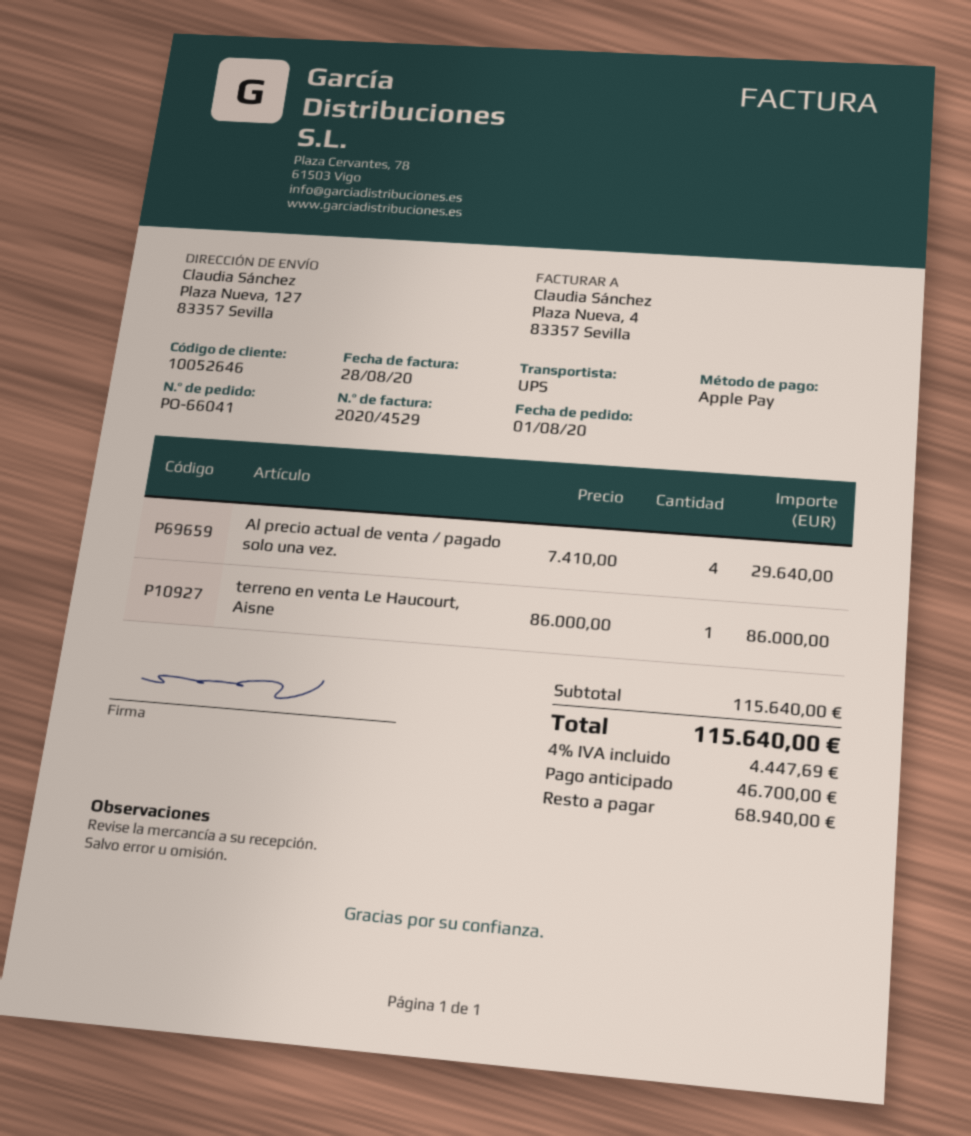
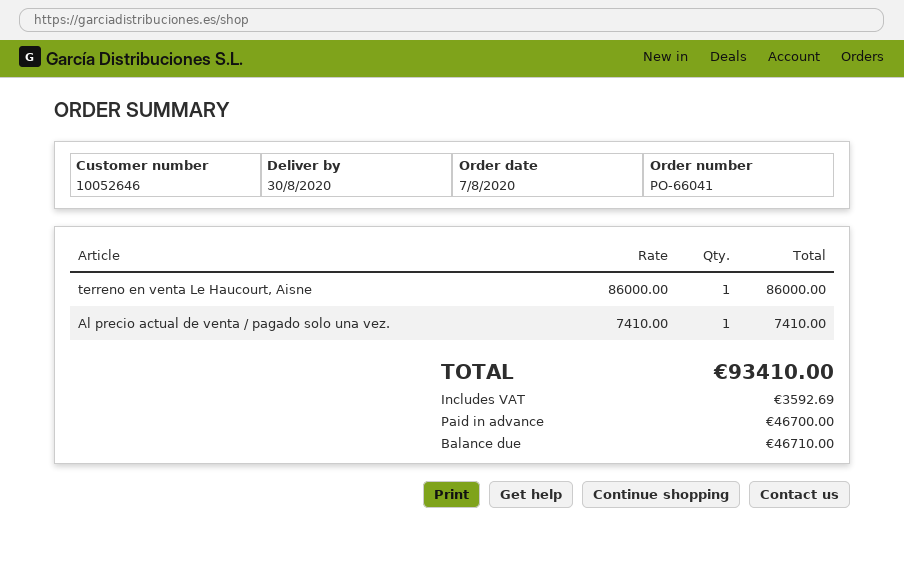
order date: 2020-08-01 -> 2020-08-07
Al precio actual de venta / pagado solo una vez.: 4 x 7410.00 = 29640.00 -> 1 x 7410.00 = 7410.00
tax: 4447.69 -> 3592.69
total: 115640.00 -> 93410.00
balance: 68940.00 -> 46710.00

